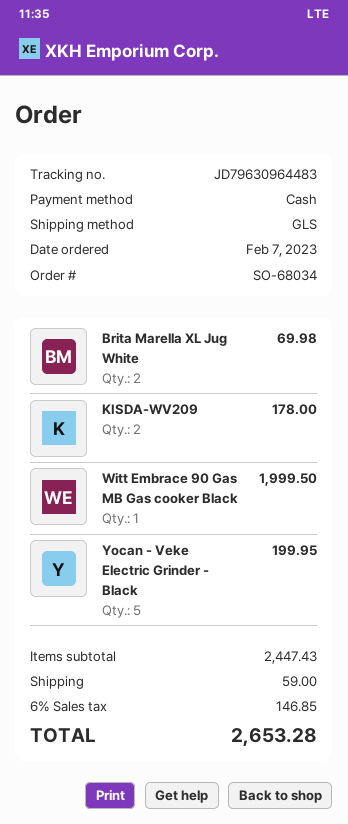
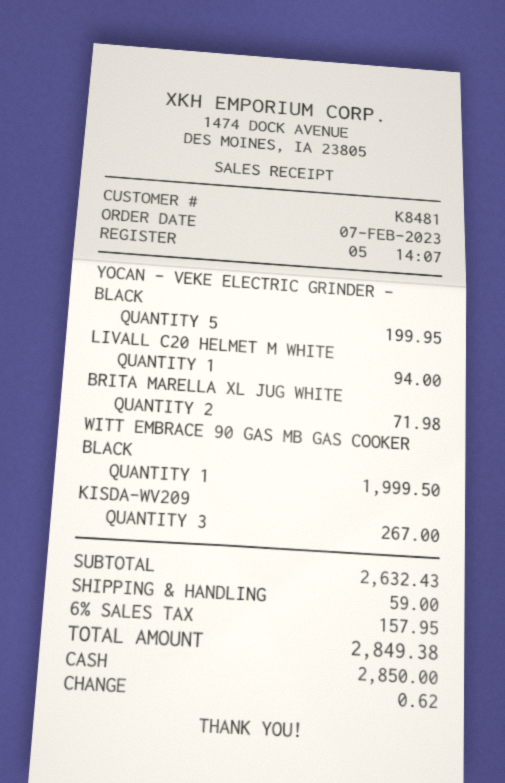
Brita Marella XL Jug White: 2 for 69.98 -> 2 for 71.98
KISDA-WV209: 2 for 178.00 -> 3 for 267.00
LIVALL C20 HELMET M WHITE: none -> 1 for 94.00
subtotal: 2447.43 -> 2632.43
tax: 6% = 146.85 -> 6% = 157.95
total: 2653.28 -> 2849.38

